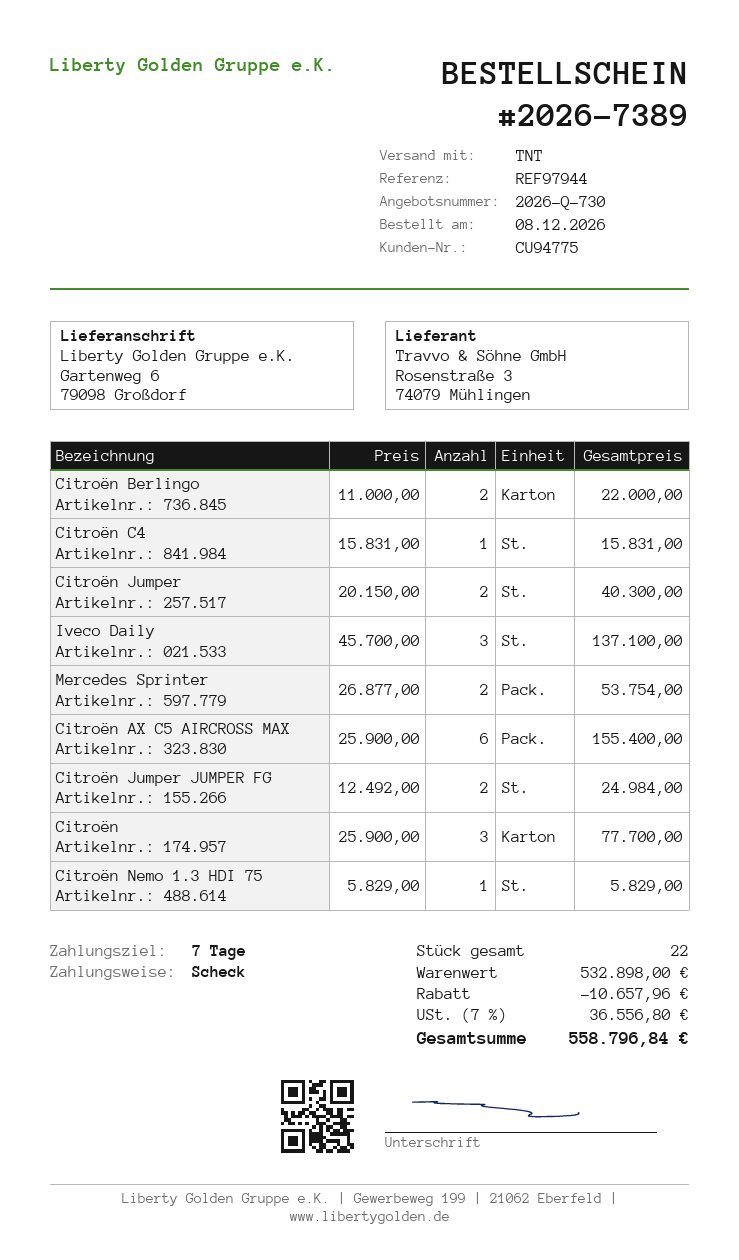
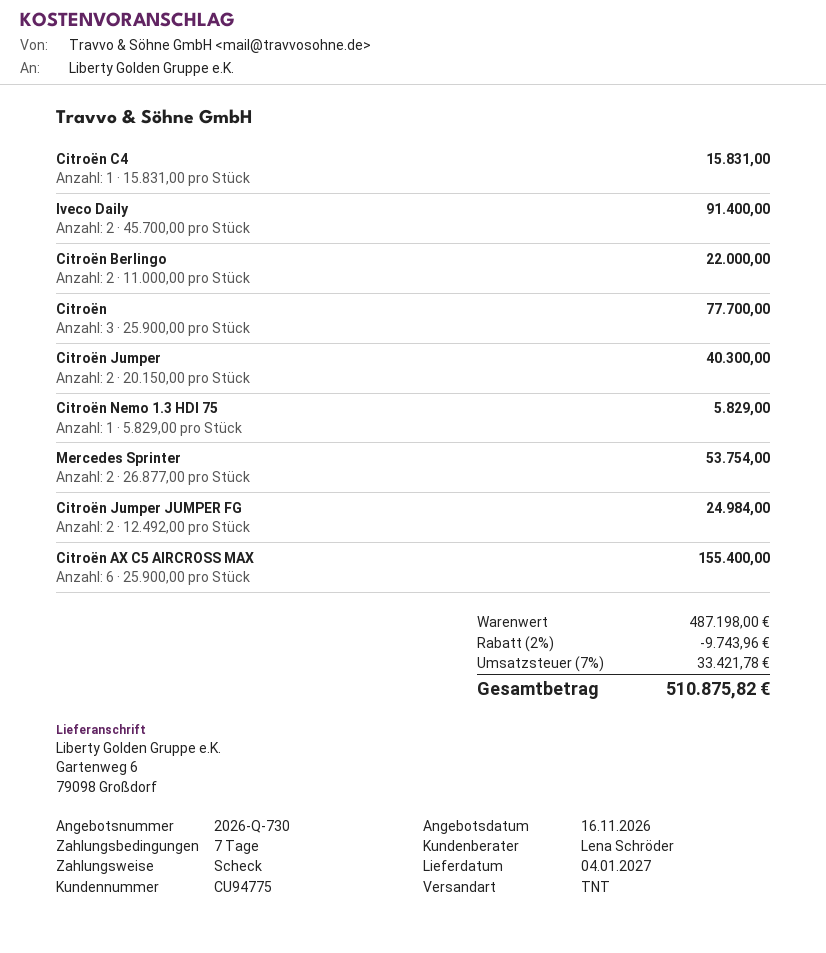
Iveco Daily: 3 x 45700.00 = 137100.00 -> 2 x 45700.00 = 91400.00
subtotal: 532898.00 -> 487198.00
discount: 10657.96 -> 9743.96
tax: 7% = 36556.80 -> 7% = 33421.78
total: 558796.84 -> 510875.82

